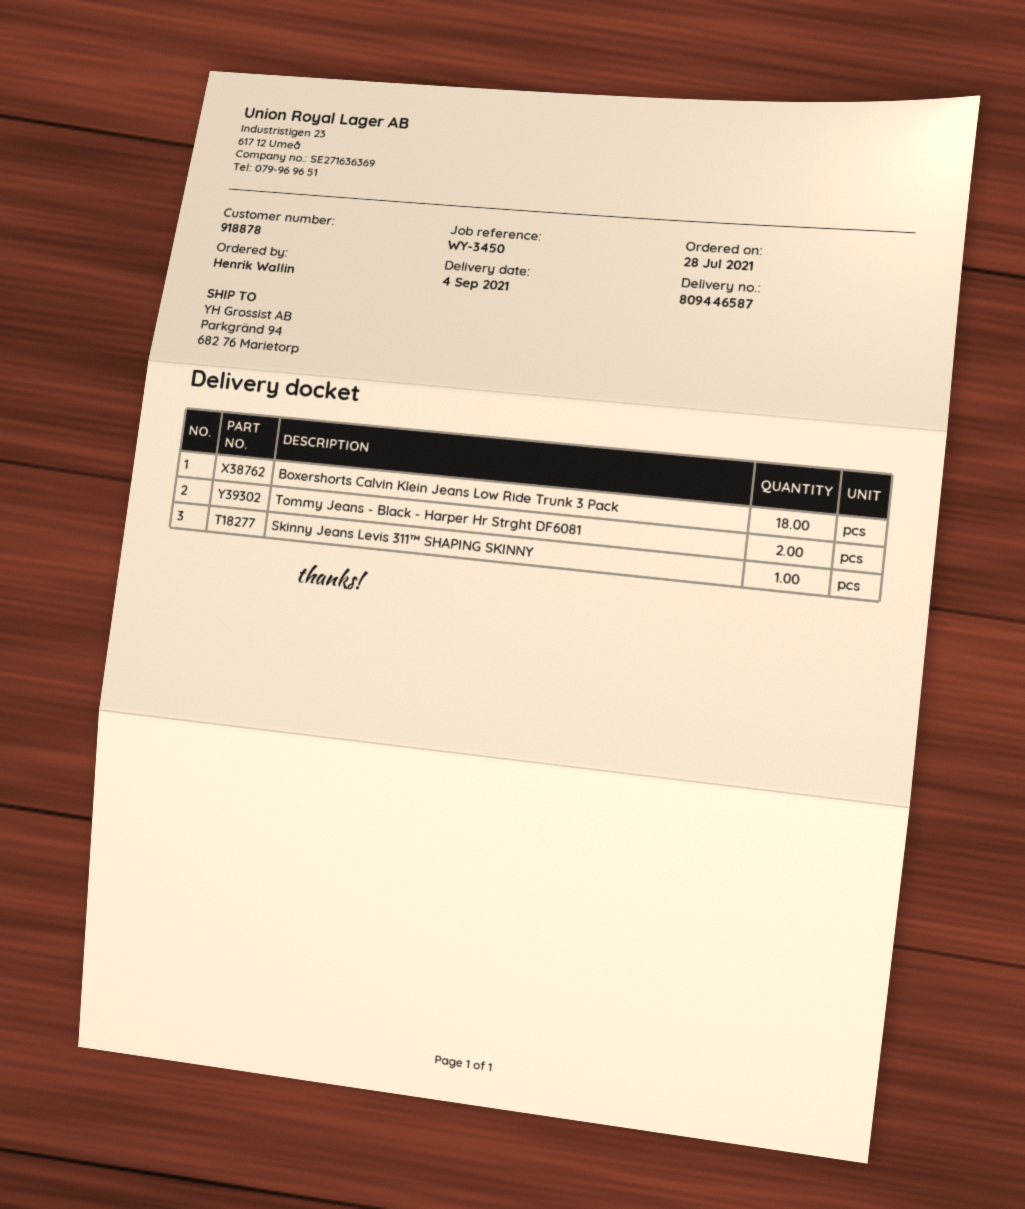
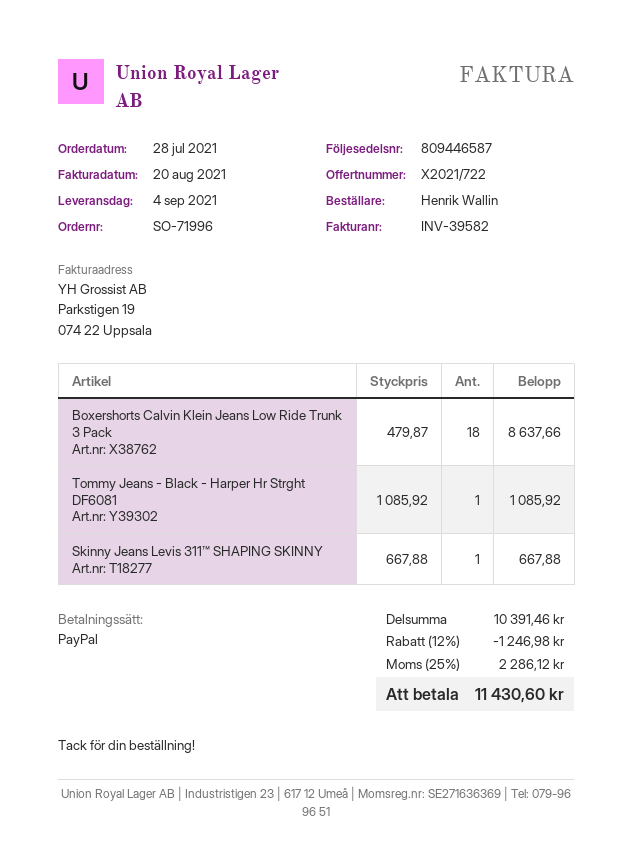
Tommy Jeans - Black - Harper Hr Strght DF6081: 2 -> 1

